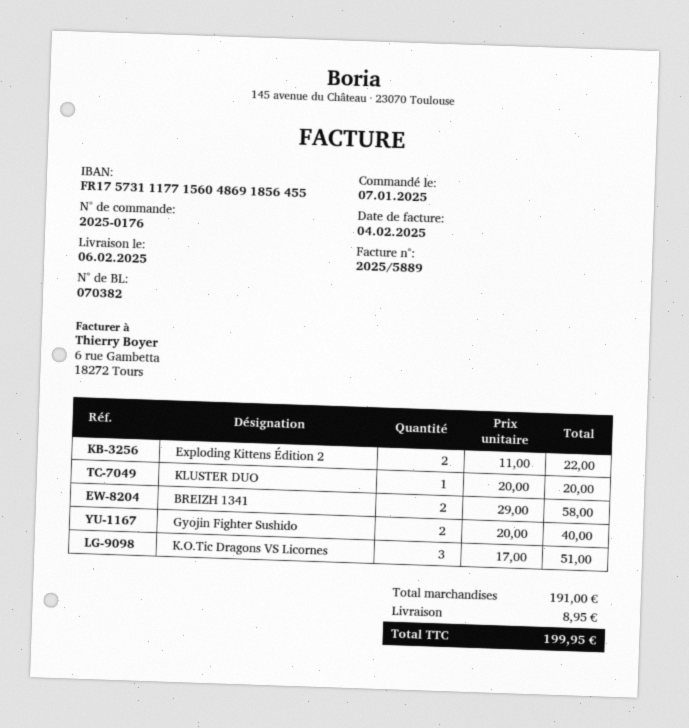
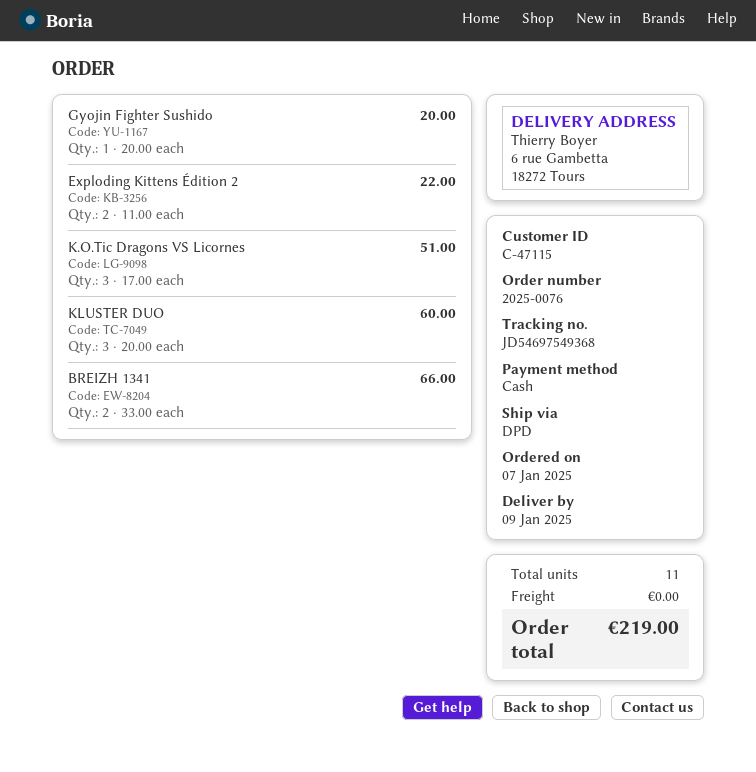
order number: 2025-0176 -> 2025-0076
delivery date: 2025-02-06 -> 2025-01-09
KLUSTER DUO: 1 x 20.00 = 20.00 -> 3 x 20.00 = 60.00
BREIZH 1341: 2 x 29.00 = 58.00 -> 2 x 33.00 = 66.00
Gyojin Fighter Sushido: 2 x 20.00 = 40.00 -> 1 x 20.00 = 20.00
shipping: 8.95 -> 0.00
total: 199.95 -> 219.00

